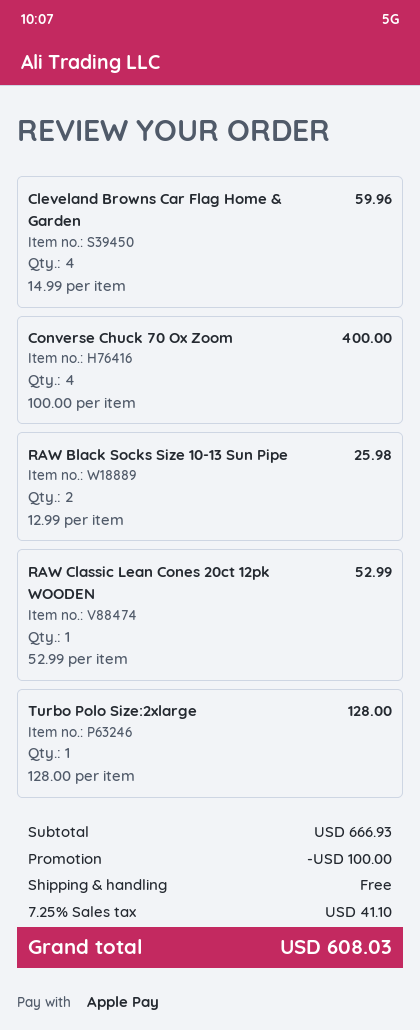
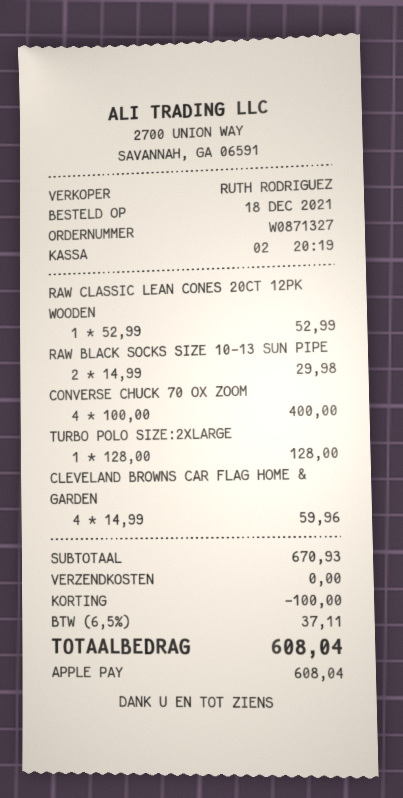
RAW Black Socks Size 10-13 Sun Pipe: 2 x 12.99 = 25.98 -> 2 x 14.99 = 29.98
subtotal: 666.93 -> 670.93
tax: 7.25% = 41.10 -> 6.5% = 37.11
total: 608.03 -> 608.04

